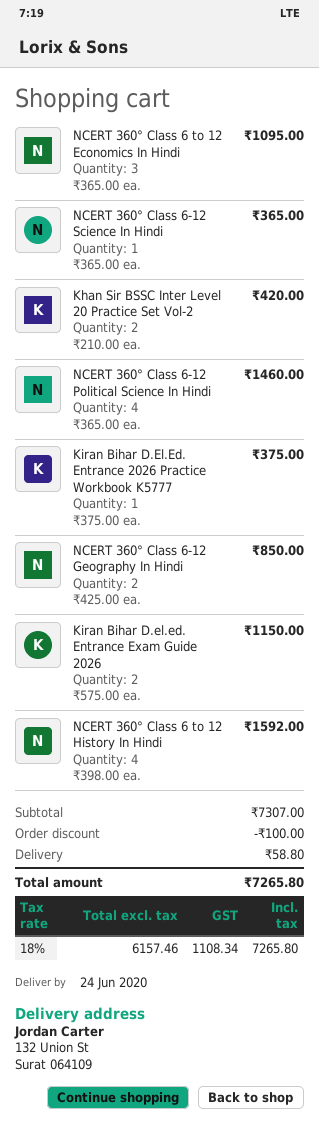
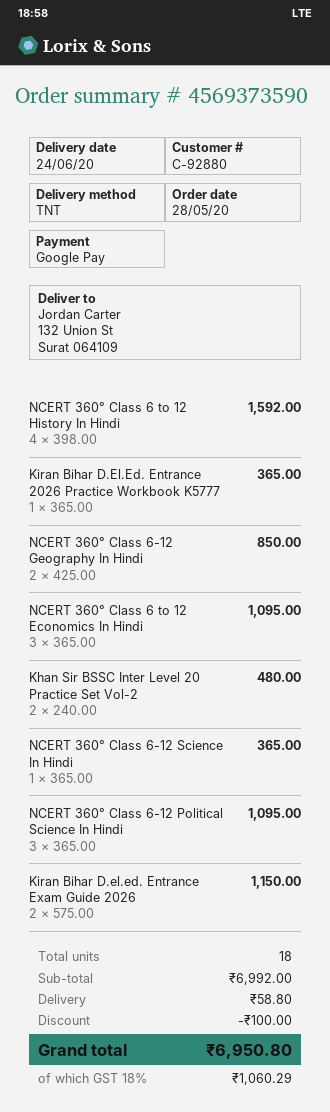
Khan Sir BSSC Inter Level 20 Practice Set Vol-2: 2 x 210.00 = 420.00 -> 2 x 240.00 = 480.00
NCERT 360° Class 6-12 Political Science In Hindi: 4 x 365.00 = 1460.00 -> 3 x 365.00 = 1095.00
Kiran Bihar D.El.Ed. Entrance 2026 Practice Workbook K5777: 1 x 375.00 = 375.00 -> 1 x 365.00 = 365.00
subtotal: 7307.00 -> 6992.00
tax: 18% = 1108.34 -> 18% = 1060.29
total: 7265.80 -> 6950.80

